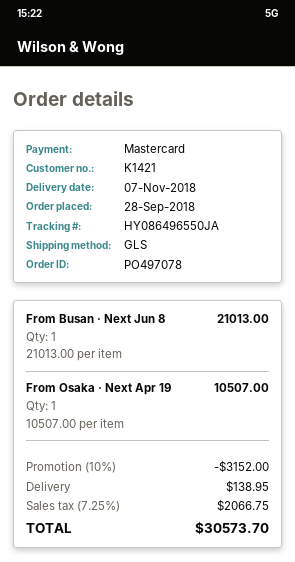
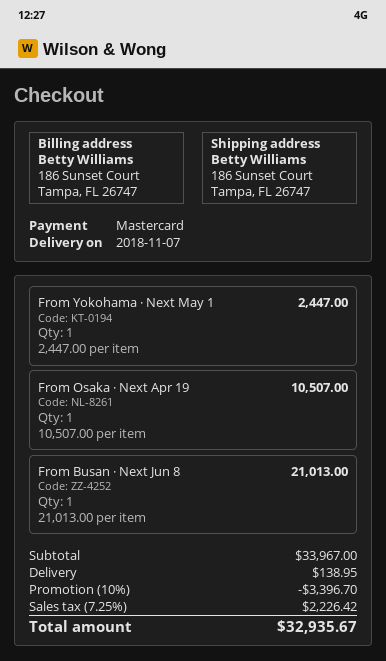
From Yokohama · Next May 1: none -> 1 x 2447.00 = 2447.00
discount: 10% = 3152.00 -> 10% = 3396.70
tax: 7.25% = 2066.75 -> 7.25% = 2226.42
total: 30573.70 -> 32935.67

